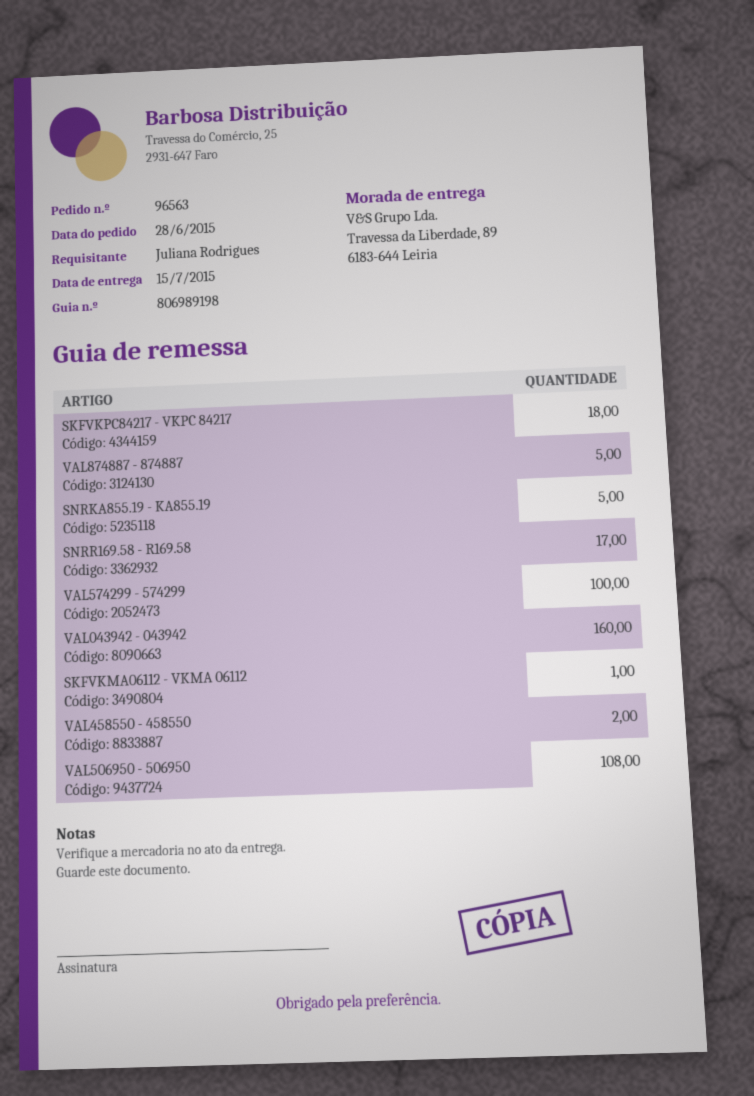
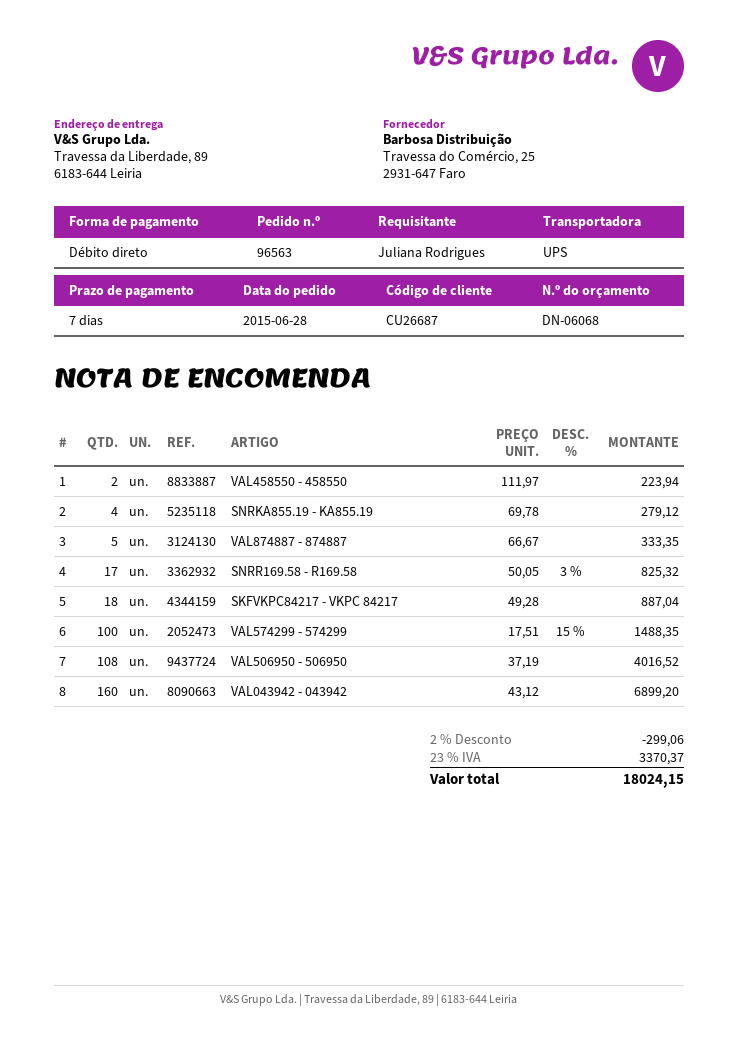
SNRKA855.19 - KA855.19: 5 -> 4
SKFVKMA06112 - VKMA 06112: 1 -> none

